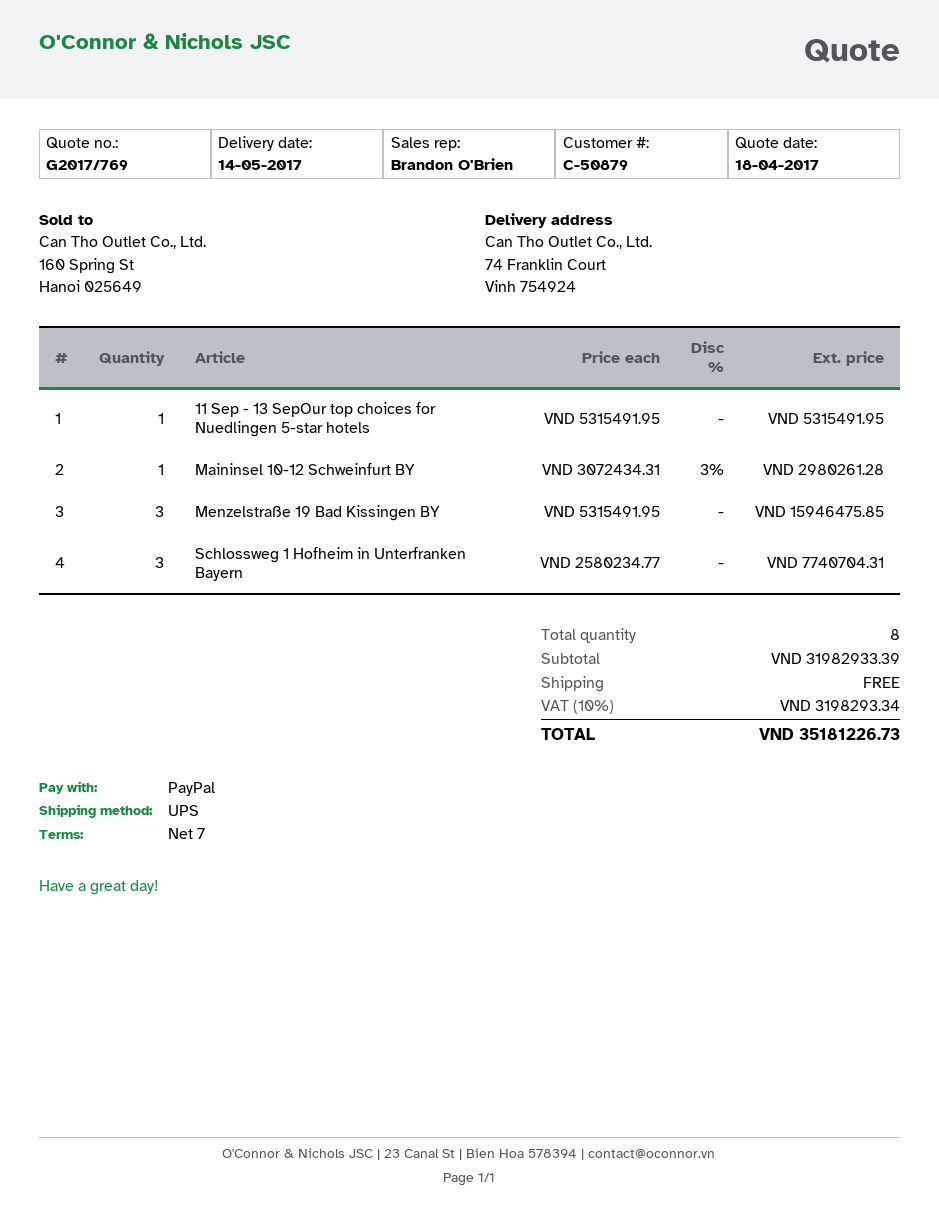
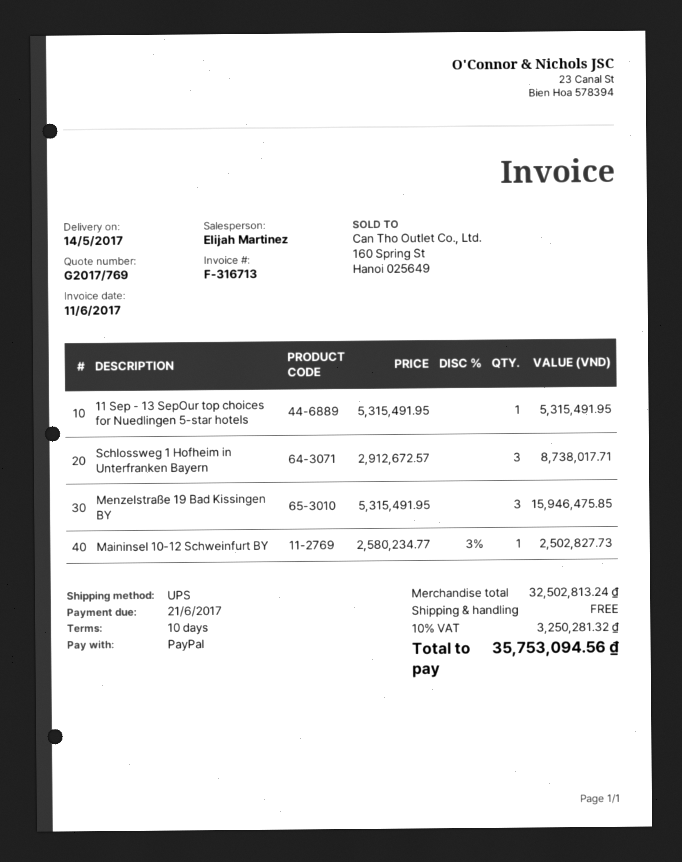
payment terms: 7 days -> 10 days
sales rep: Brandon O'Brien -> Elijah Martinez
Maininsel 10-12 Schweinfurt BY: 1 x 3072434.31 - 3% = 2980261.28 -> 1 x 2580234.77 - 3% = 2502827.73
Schlossweg 1 Hofheim in Unterfranken Bayern: 3 x 2580234.77 = 7740704.31 -> 3 x 2912672.57 = 8738017.71
subtotal: 31982933.39 -> 32502813.24
tax: 10% = 3198293.34 -> 10% = 3250281.32
total: 35181226.73 -> 35753094.56

